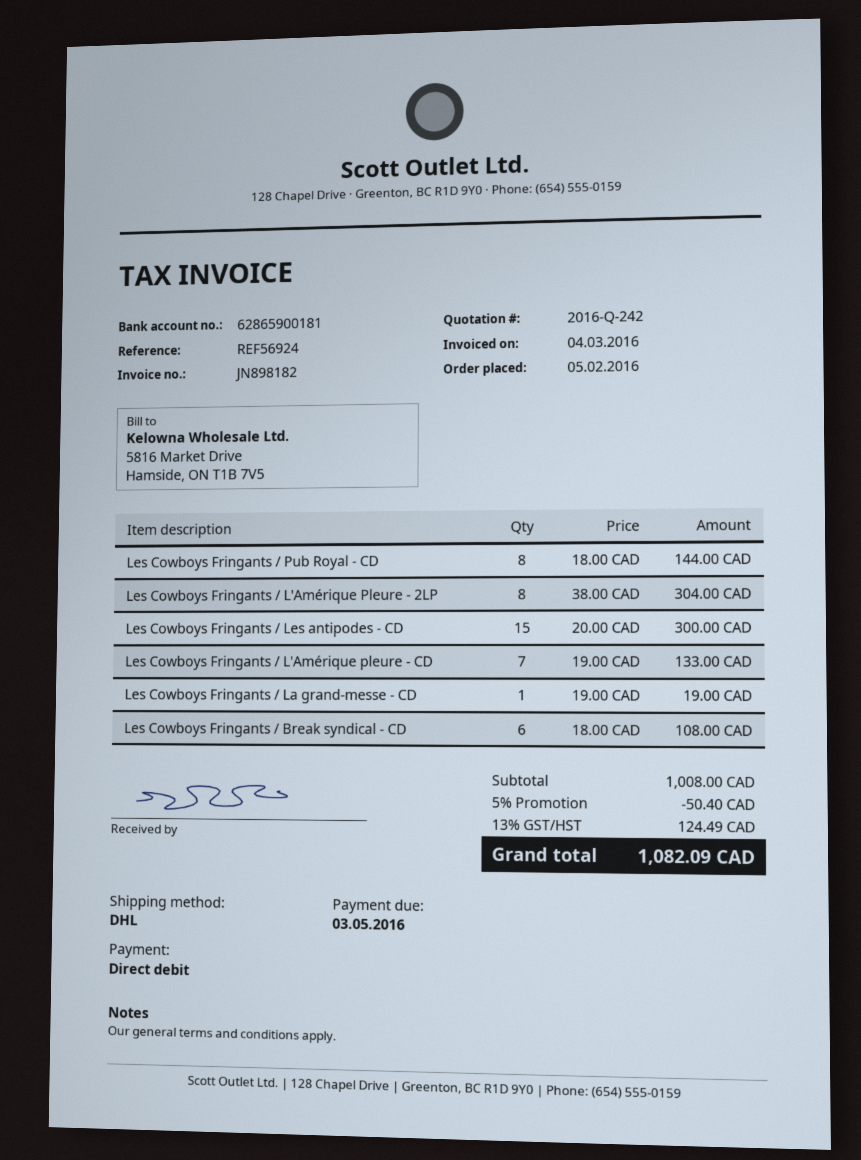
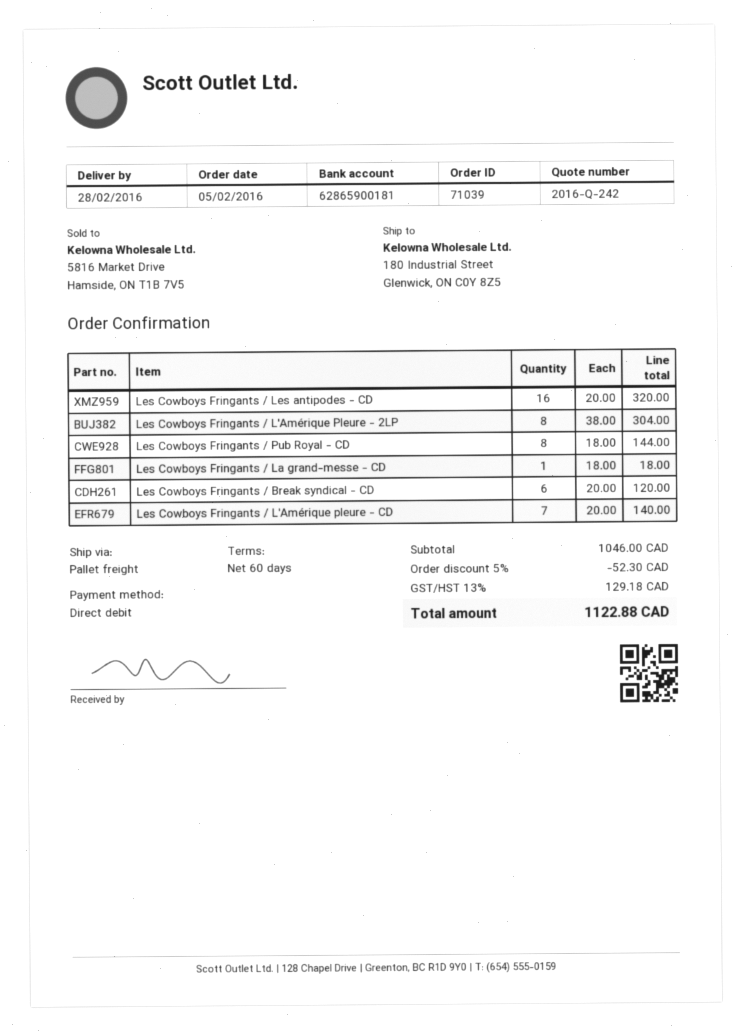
shipping method: DHL -> pallet freight
Les Cowboys Fringants / Les antipodes - CD: 15 x 20.00 = 300.00 -> 16 x 20.00 = 320.00
Les Cowboys Fringants / L'Amérique pleure - CD: 7 x 19.00 = 133.00 -> 7 x 20.00 = 140.00
Les Cowboys Fringants / La grand-messe - CD: 1 x 19.00 = 19.00 -> 1 x 18.00 = 18.00
Les Cowboys Fringants / Break syndical - CD: 6 x 18.00 = 108.00 -> 6 x 20.00 = 120.00
subtotal: 1008.00 -> 1046.00
discount: 5% = 50.40 -> 5% = 52.30
tax: 13% = 124.49 -> 13% = 129.18
total: 1082.09 -> 1122.88

